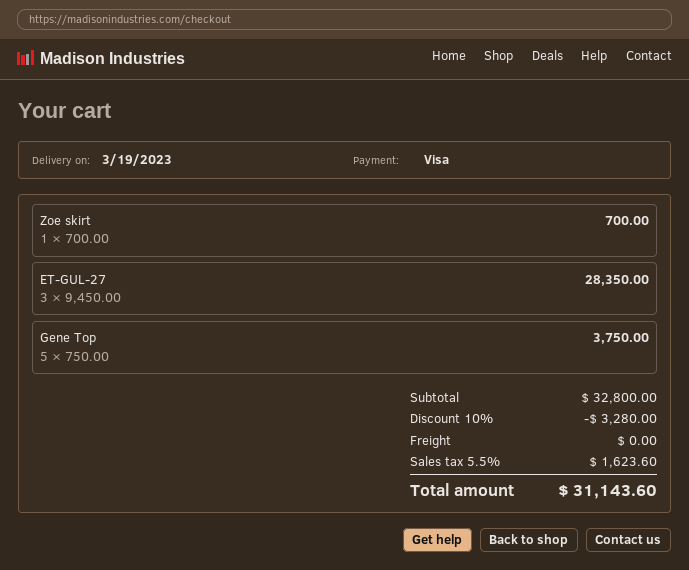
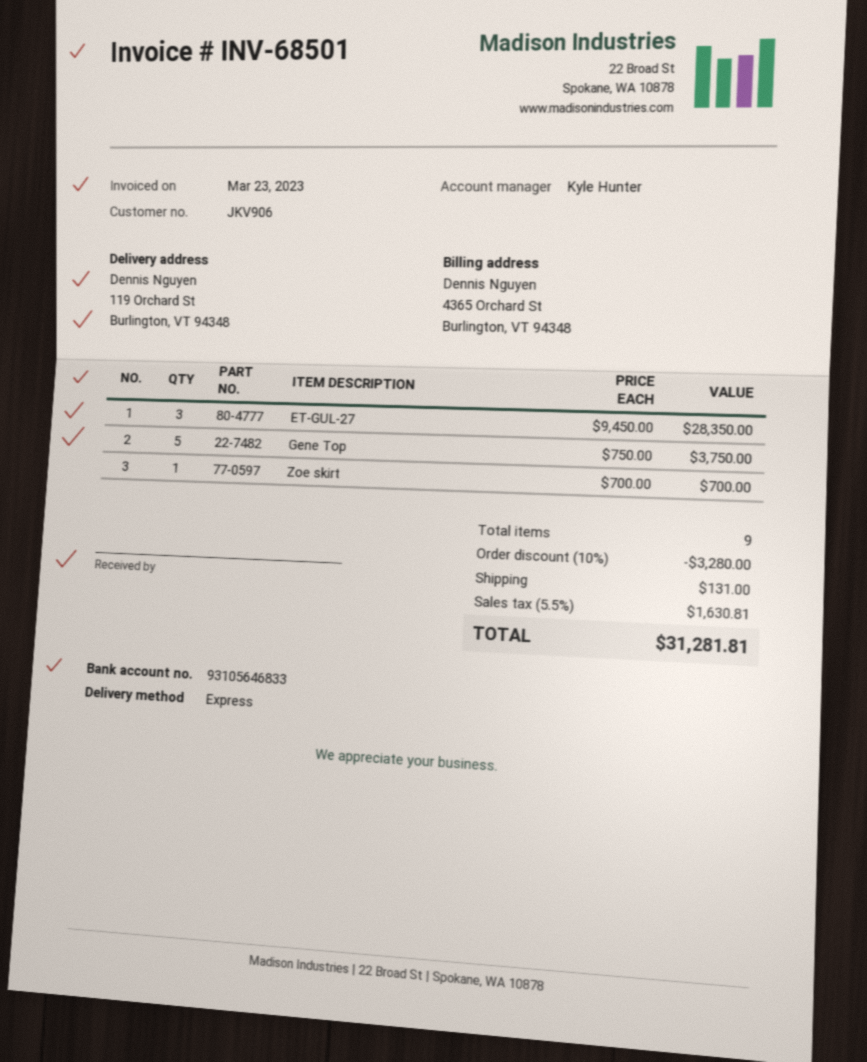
shipping: 0.00 -> 131.00
tax: 5.5% = 1623.60 -> 5.5% = 1630.81
total: 31143.60 -> 31281.81

